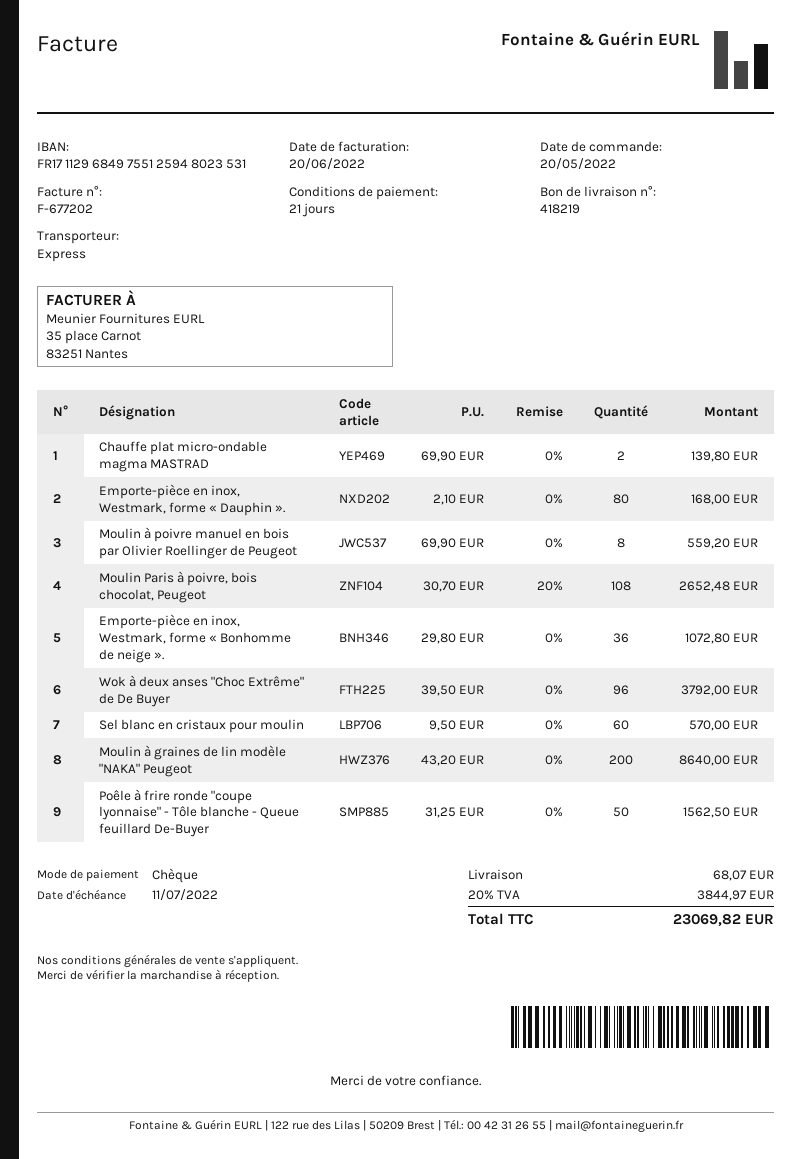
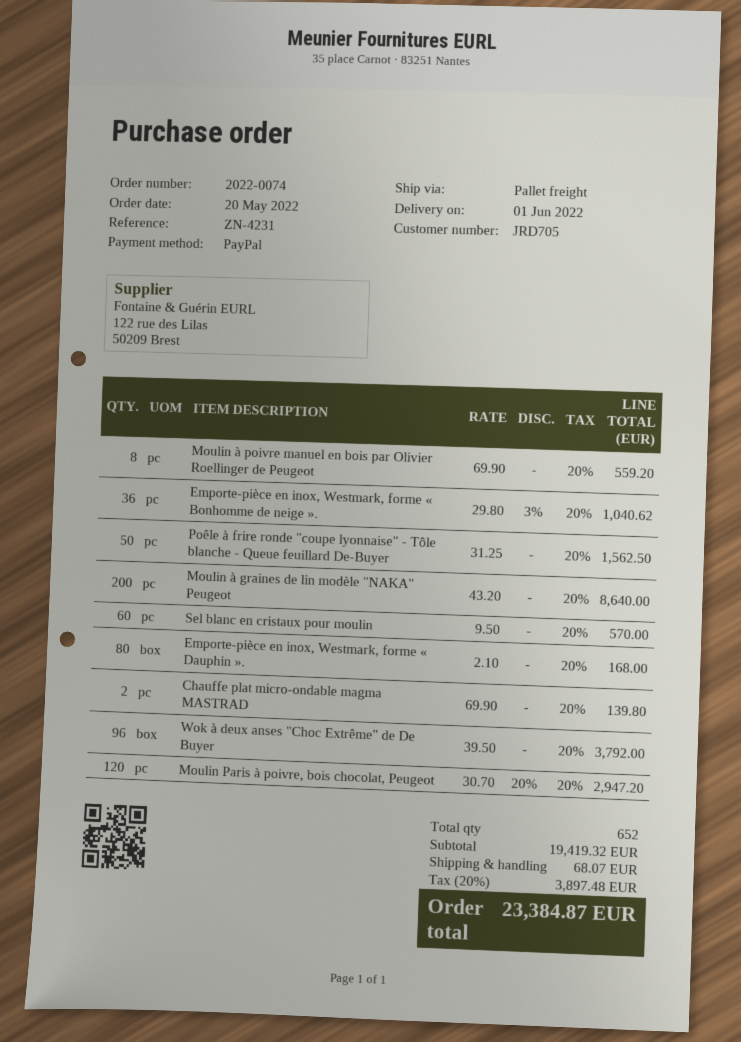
payment method: cheque -> PayPal
shipping method: express -> pallet freight
Moulin Paris à poivre, bois chocolat, Peugeot: 108 x 30.70 - 20% = 2652.48 -> 120 x 30.70 - 20% = 2947.20
Emporte-pièce en inox, Westmark, forme « Bonhomme de neige ».: 36 x 29.80 = 1072.80 -> 36 x 29.80 - 3% = 1040.62
tax: 20% = 3844.97 -> 20% = 3897.48
total: 23069.82 -> 23384.87

